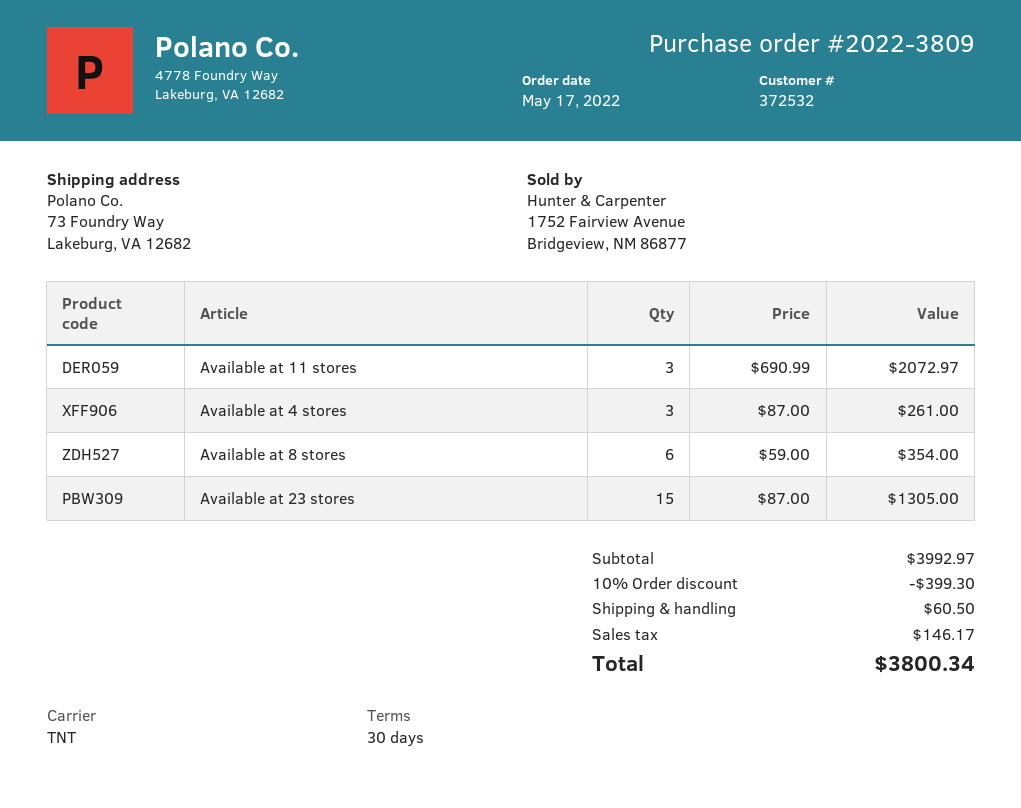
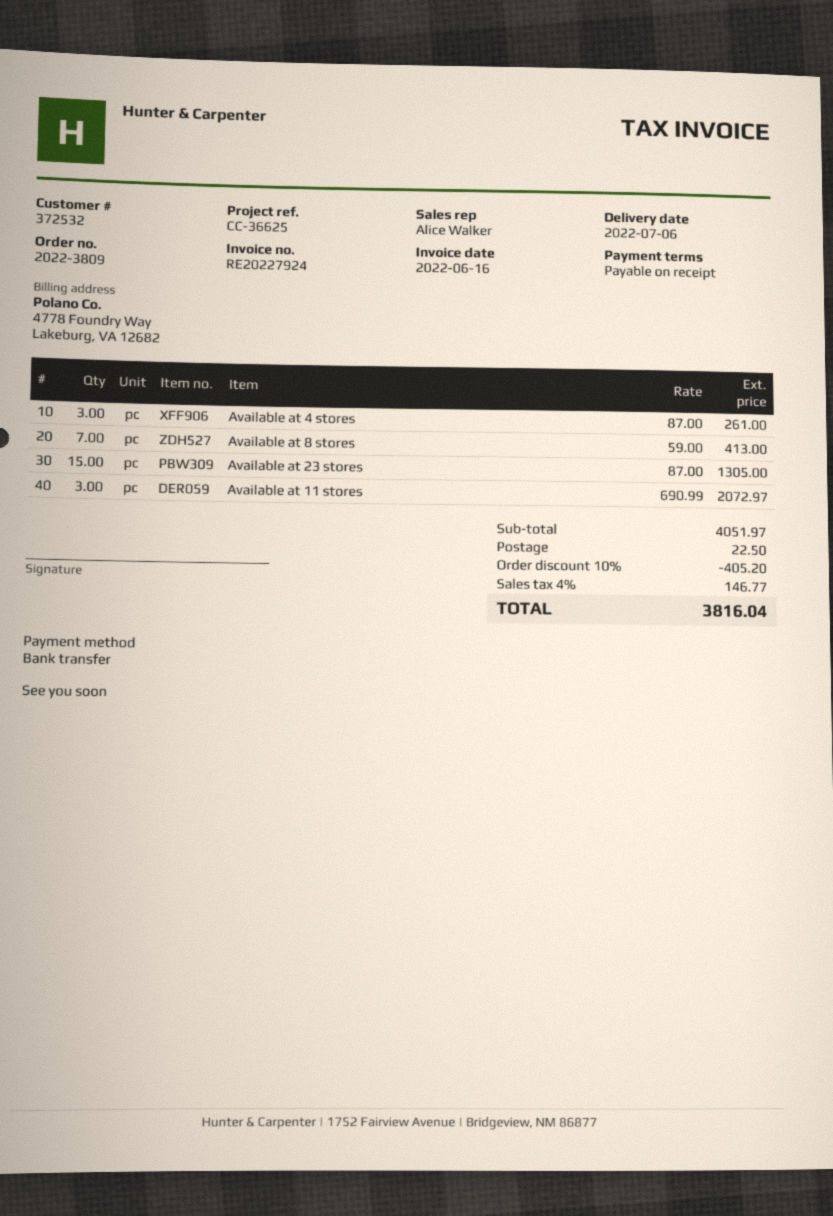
payment terms: 30 days -> on receipt
Available at 8 stores: 6 x 59.00 = 354.00 -> 7 x 59.00 = 413.00
subtotal: 3992.97 -> 4051.97
discount: 10% = 399.30 -> 10% = 405.20
shipping: 60.50 -> 22.50
tax: 146.17 -> 146.77
total: 3800.34 -> 3816.04

